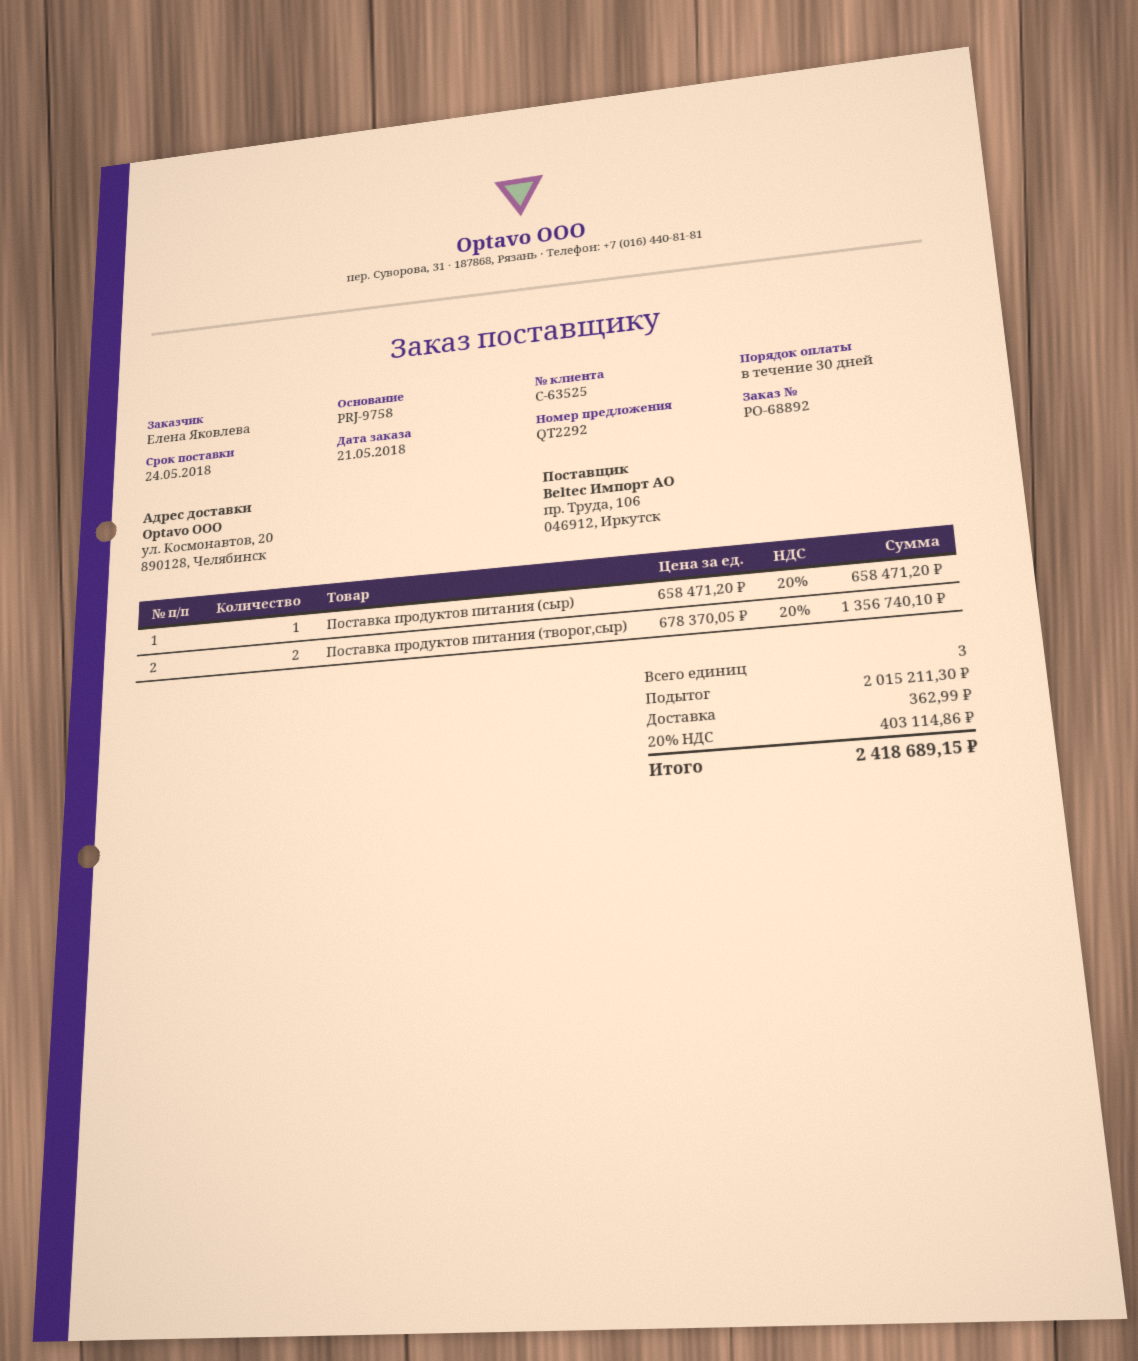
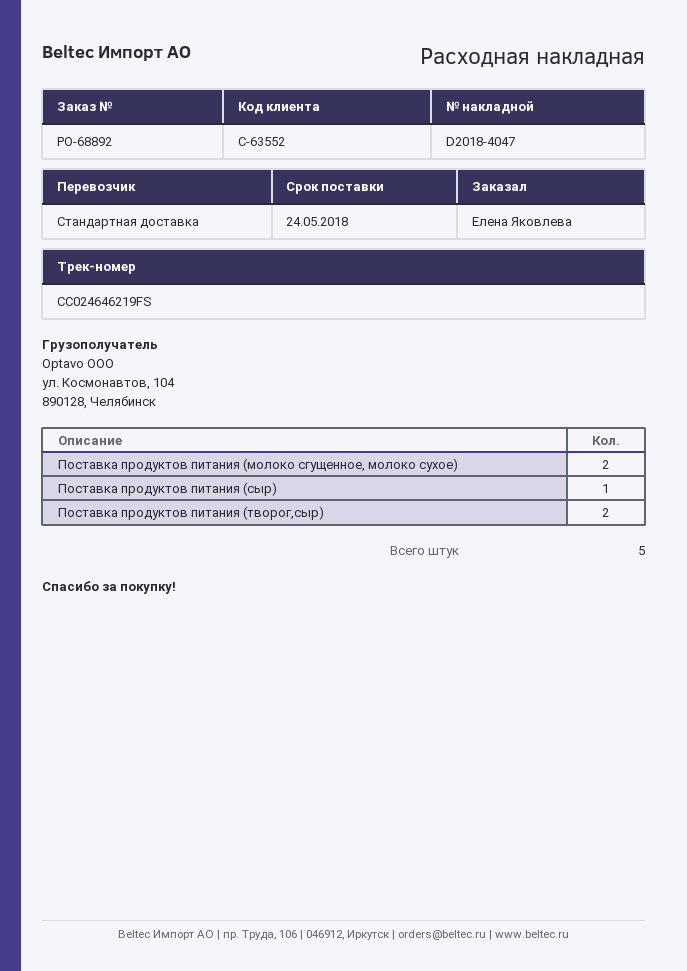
customer number: C-63525 -> C-63552
ship to: ул. Космонавтов, 20, 890128, Челябинск -> ул. Космонавтов, 104, 890128, Челябинск
Поставка продуктов питания (молоко сгущенное, молоко сухое): none -> 2
total quantity: 3 -> 5

